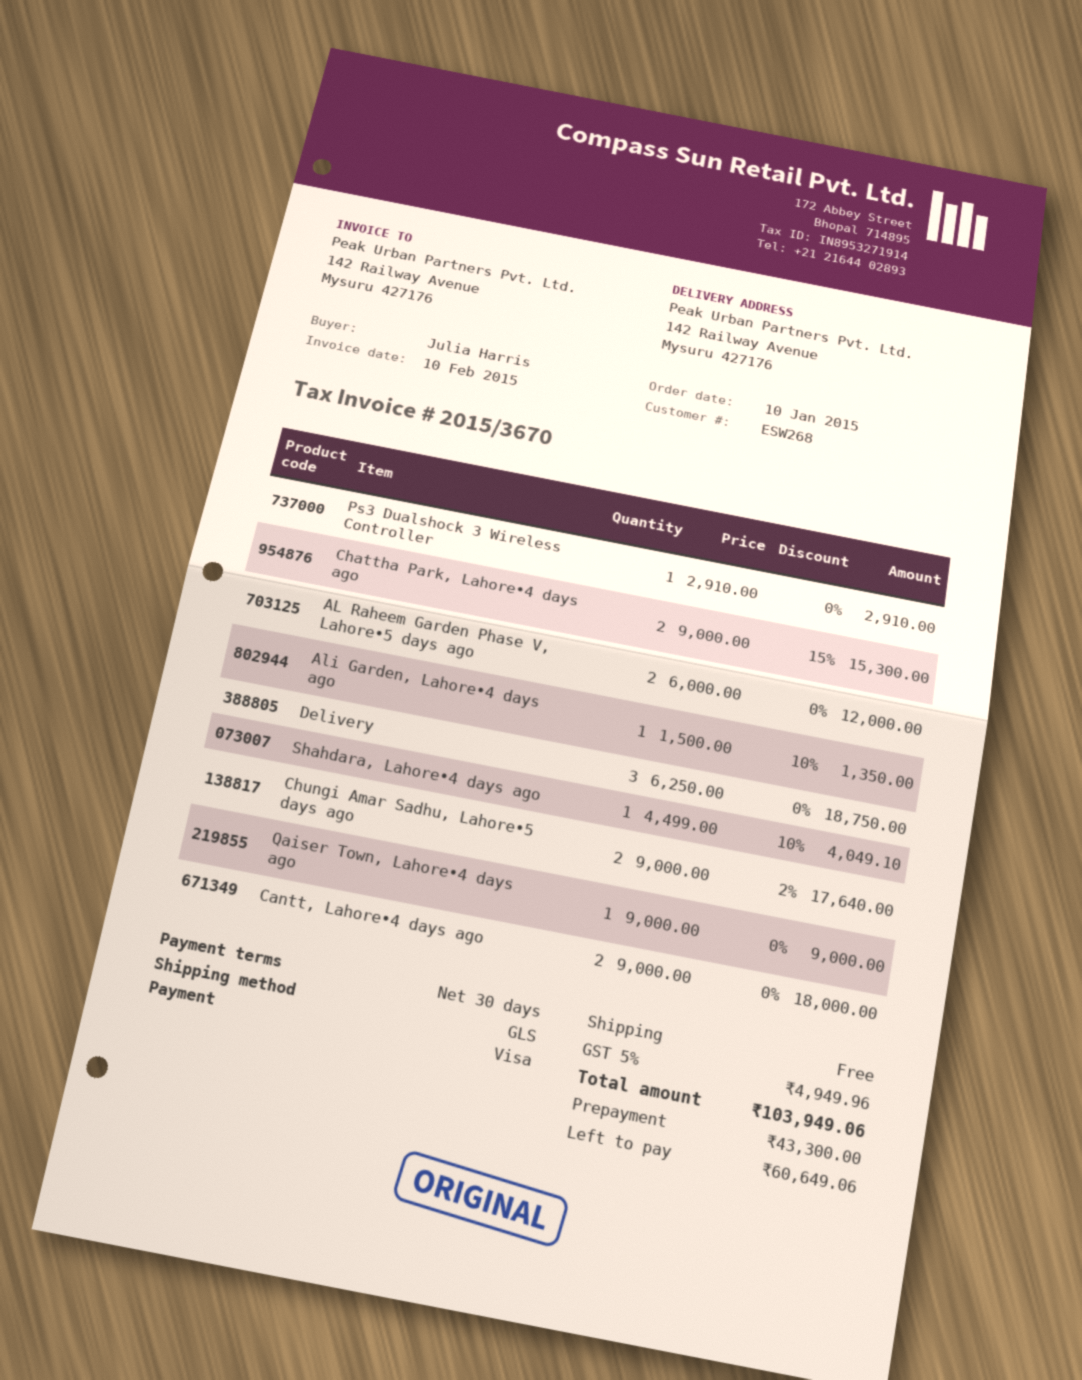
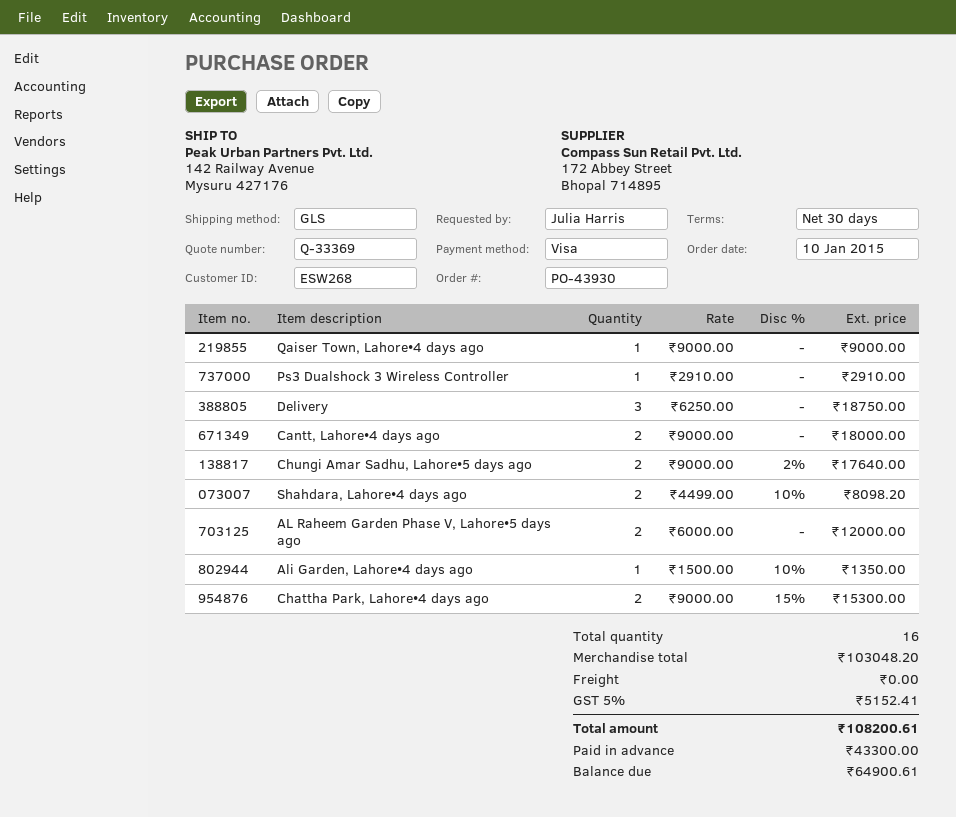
Shahdara, Lahore•4 days ago: 1 x 4499.00 - 10% = 4049.10 -> 2 x 4499.00 - 10% = 8098.20
tax: 5% = 4949.96 -> 5% = 5152.41
total: 103949.06 -> 108200.61
balance: 60649.06 -> 64900.61

